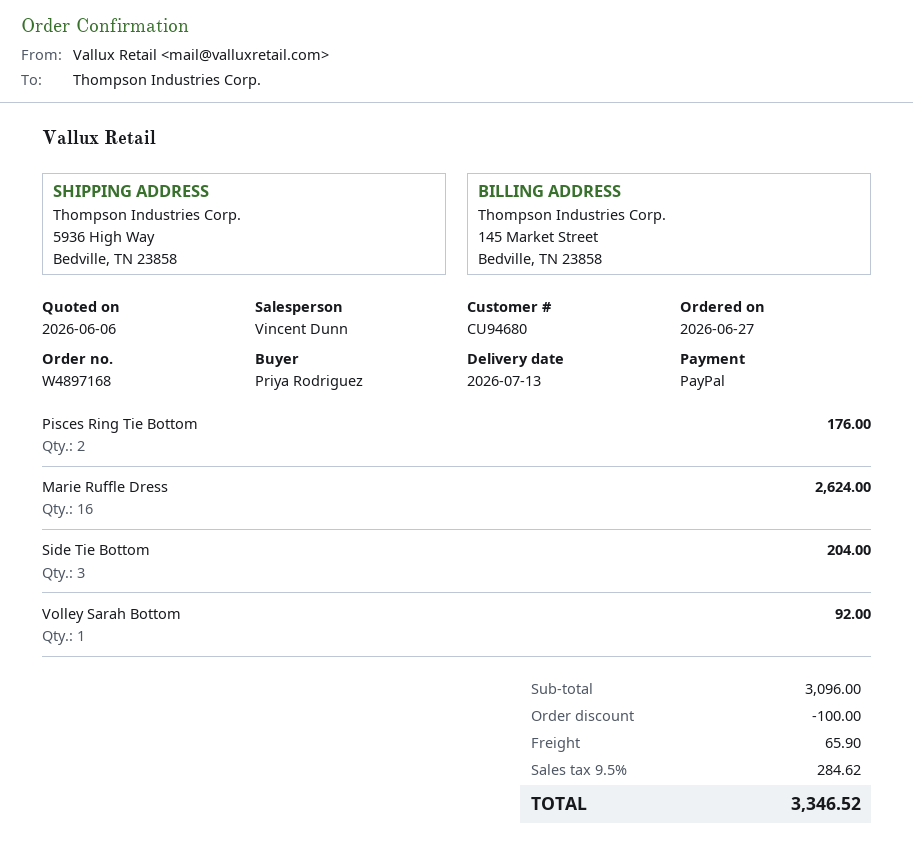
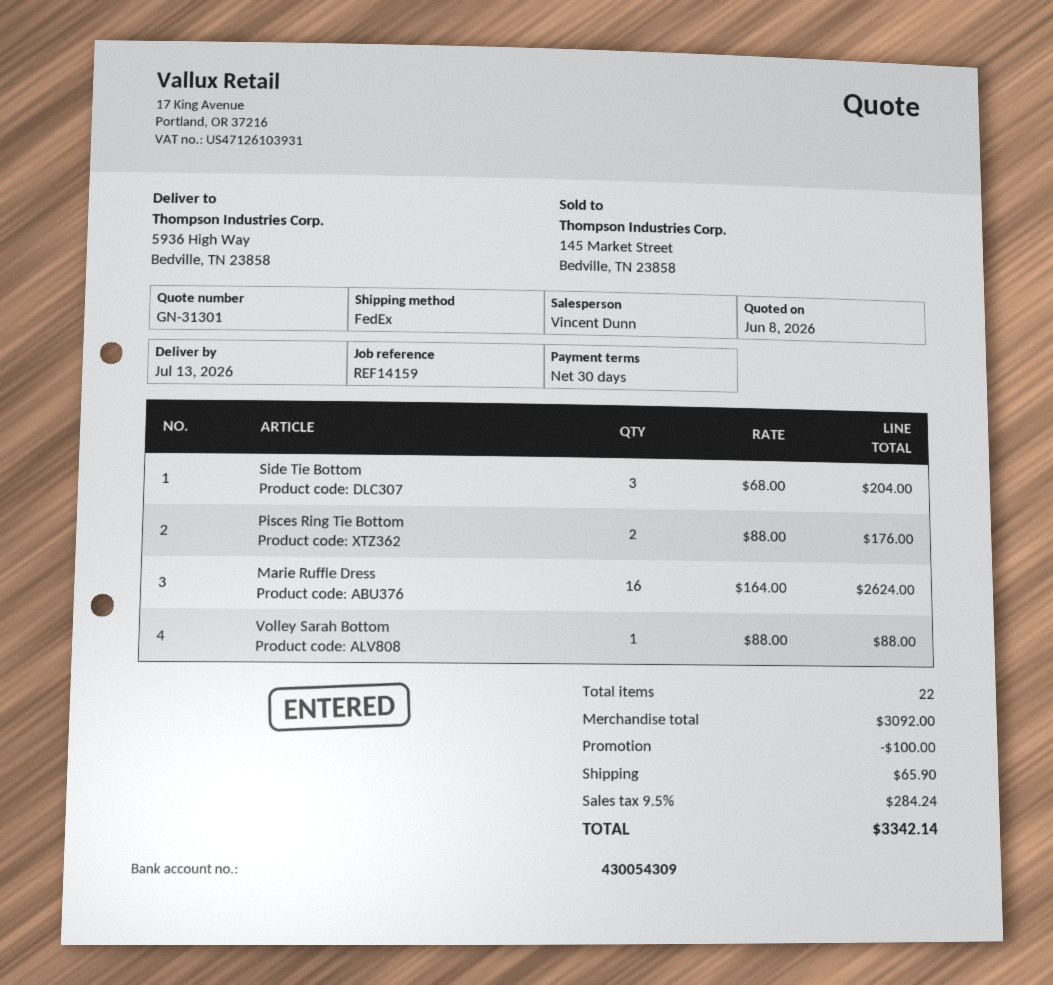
quote date: 2026-06-06 -> 2026-06-08
Volley Sarah Bottom: 1 for 92.00 -> 1 for 88.00
subtotal: 3096.00 -> 3092.00
tax: 9.5% = 284.62 -> 9.5% = 284.24
total: 3346.52 -> 3342.14

